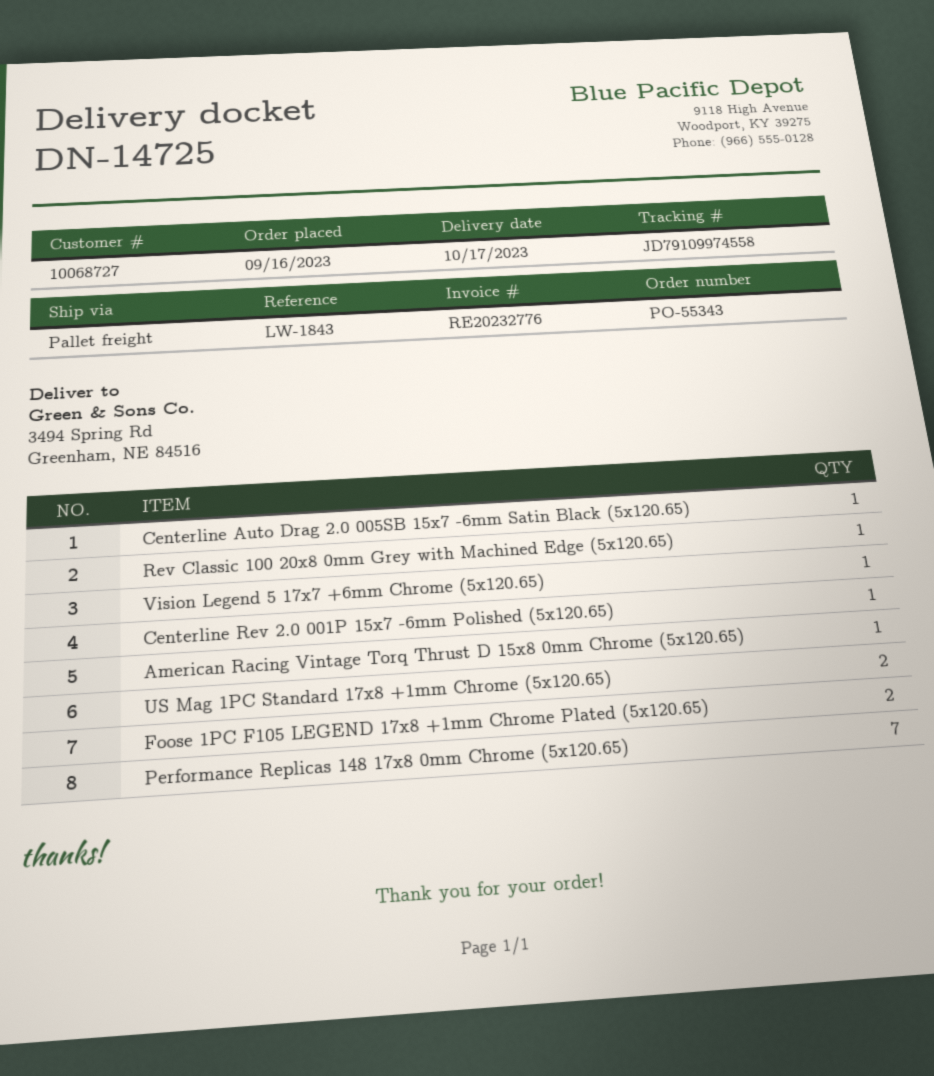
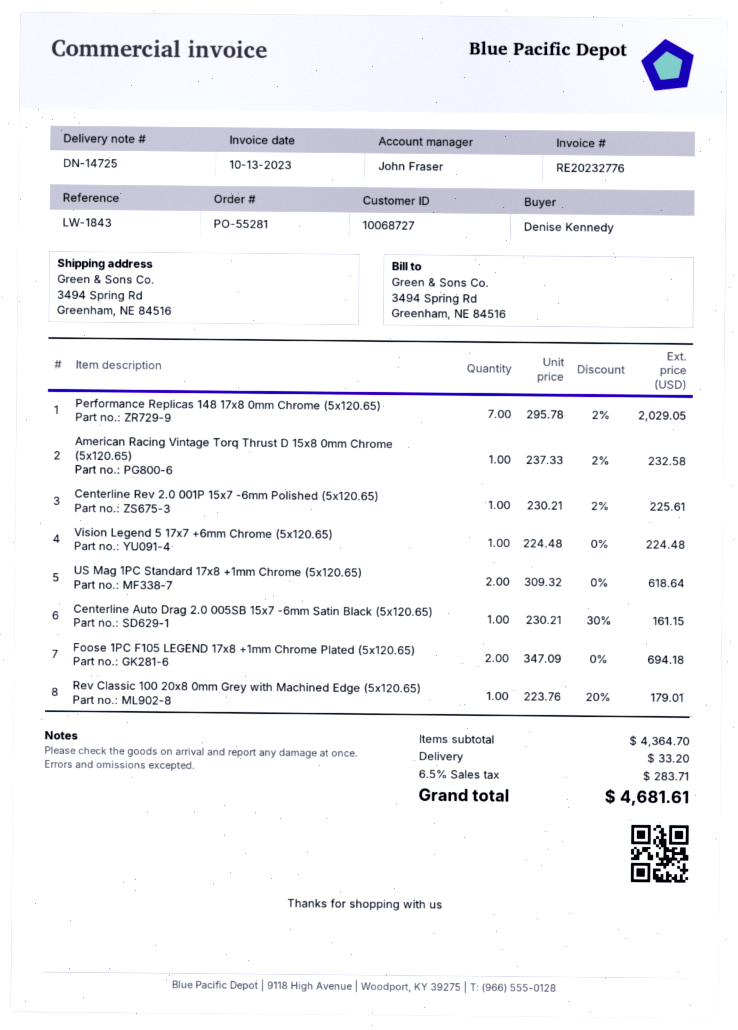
order number: PO-55343 -> PO-55281

